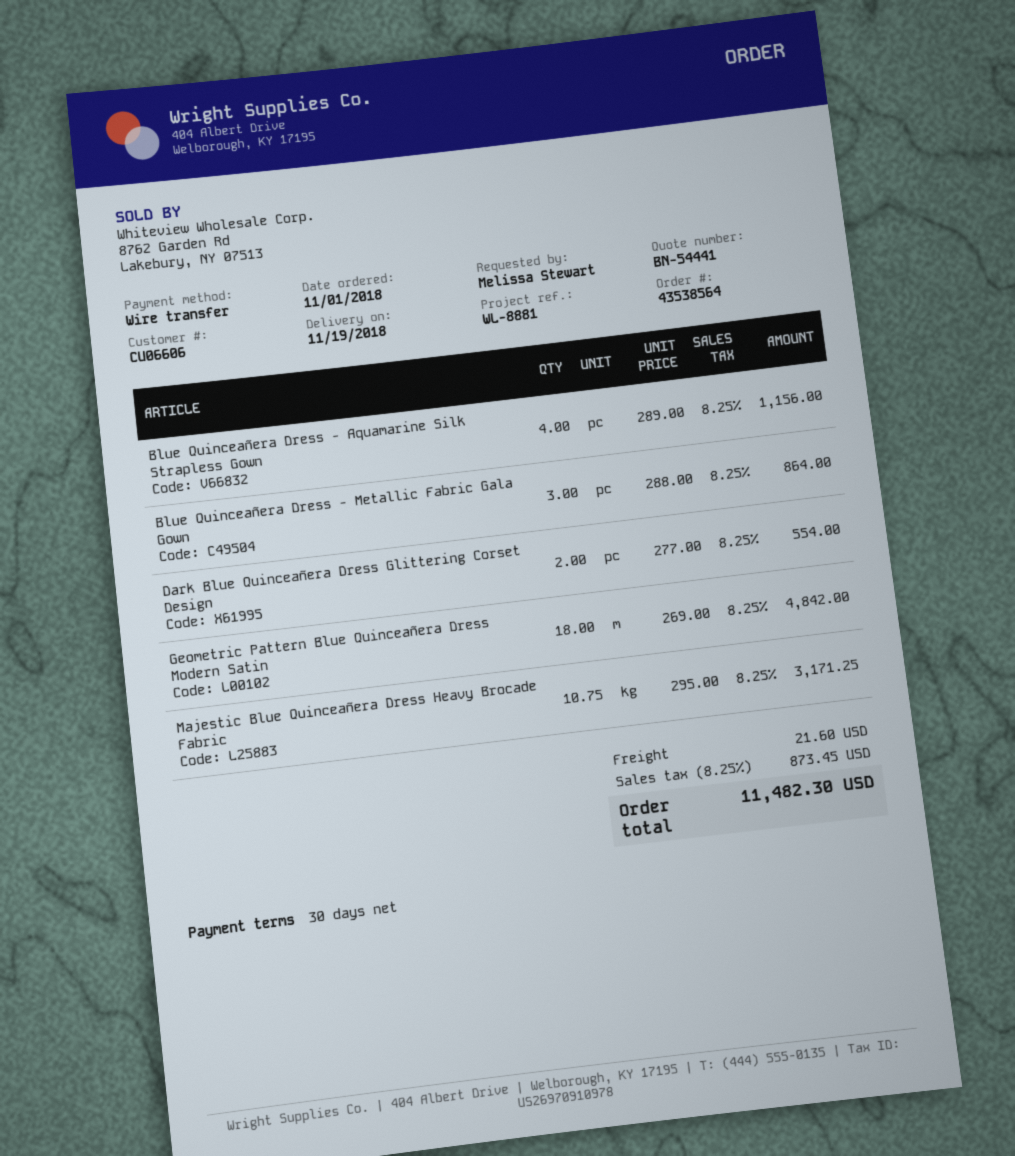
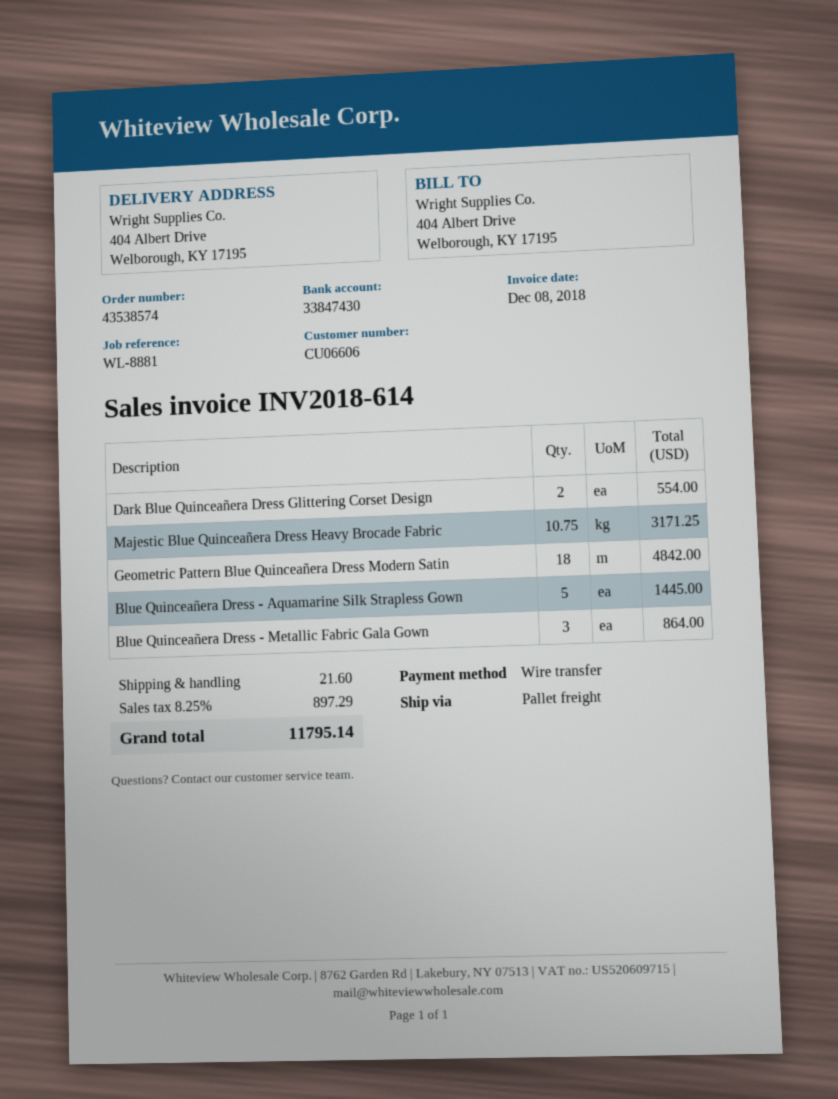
order number: 43538564 -> 43538574
Blue Quinceañera Dress - Aquamarine Silk Strapless Gown: 4 for 1156.00 -> 5 for 1445.00
tax: 8.25% = 873.45 -> 8.25% = 897.29
total: 11482.30 -> 11795.14

